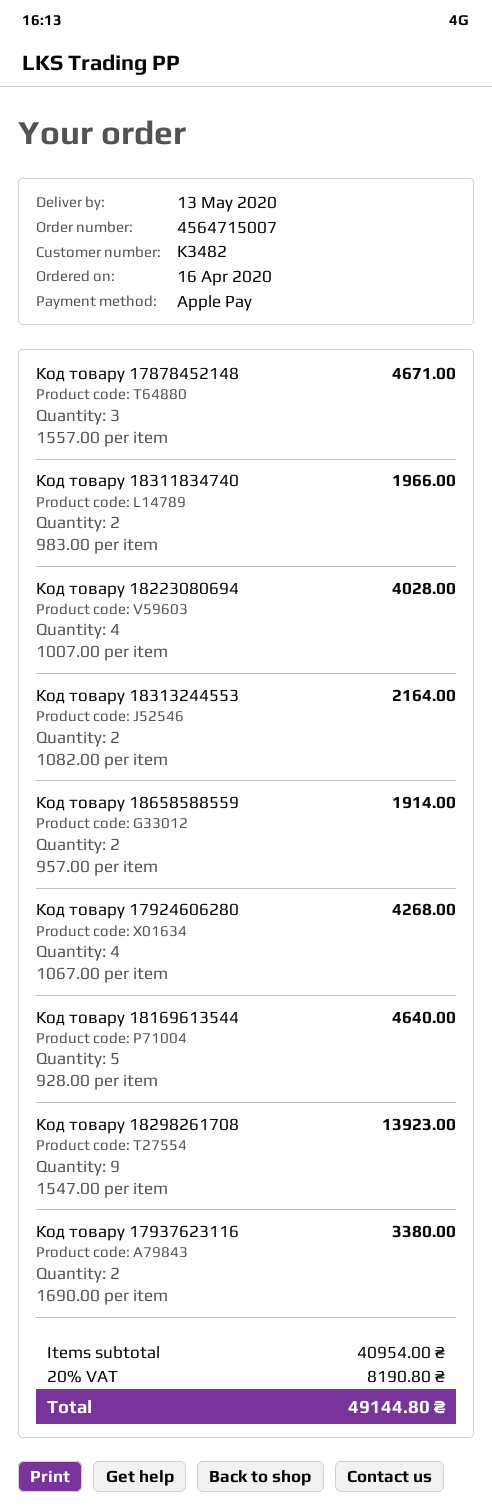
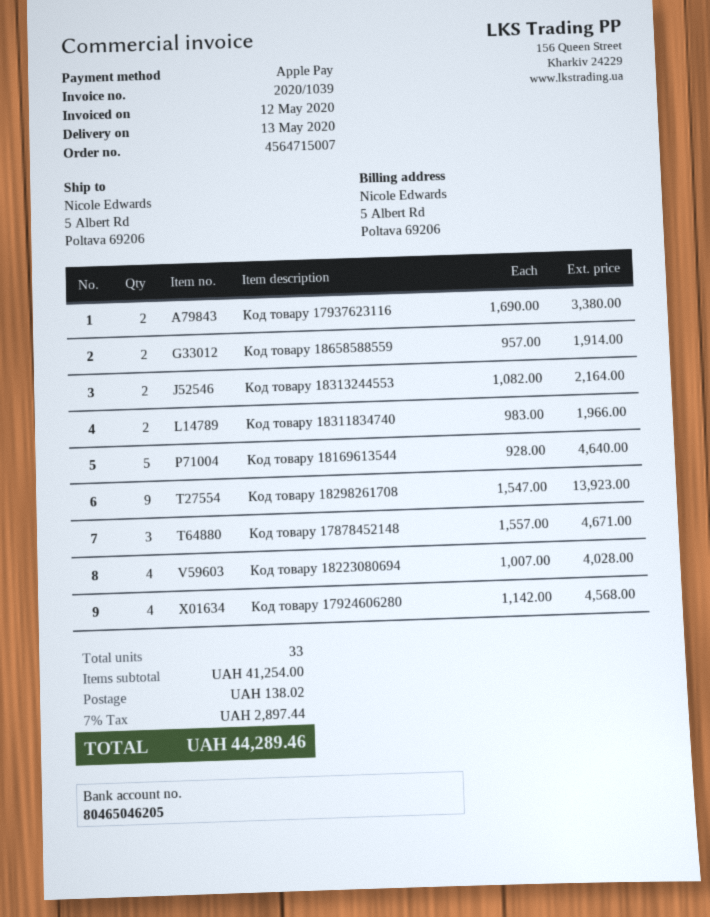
Код товару 17924606280: 4 x 1067.00 = 4268.00 -> 4 x 1142.00 = 4568.00
subtotal: 40954.00 -> 41254.00
shipping: none -> 138.02
tax: 20% = 8190.80 -> 7% = 2897.44
total: 49144.80 -> 44289.46

